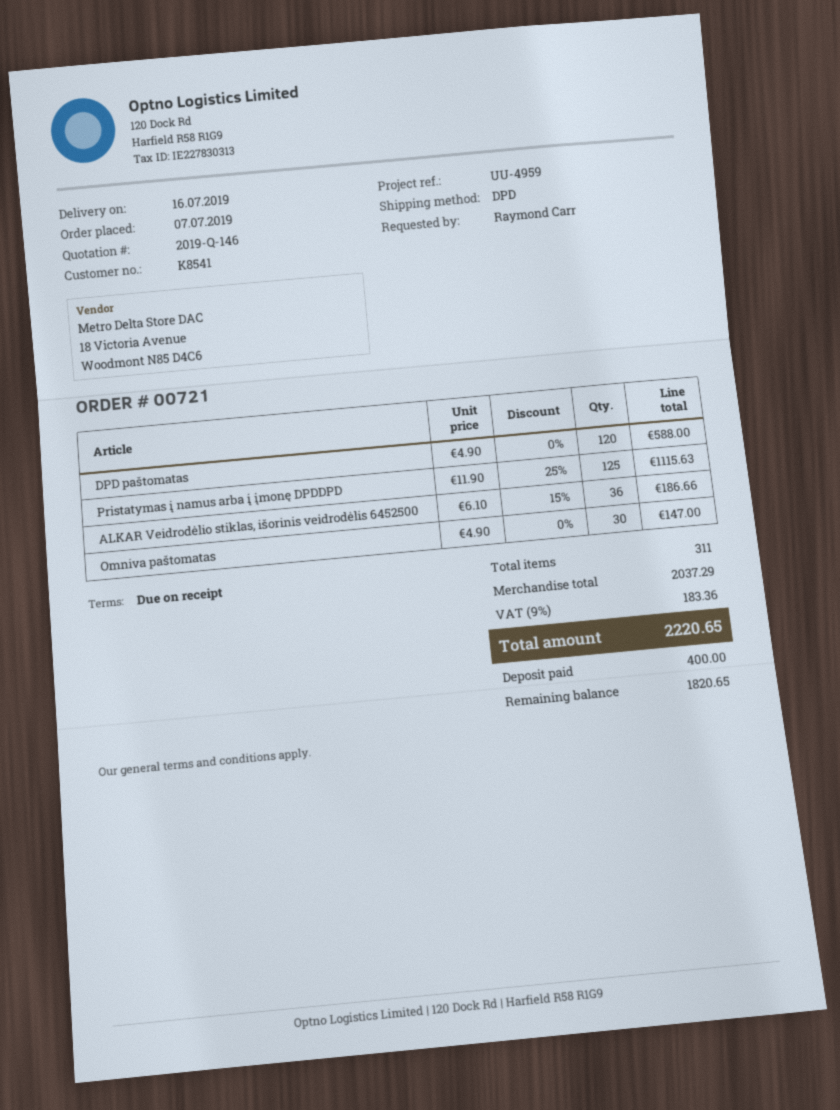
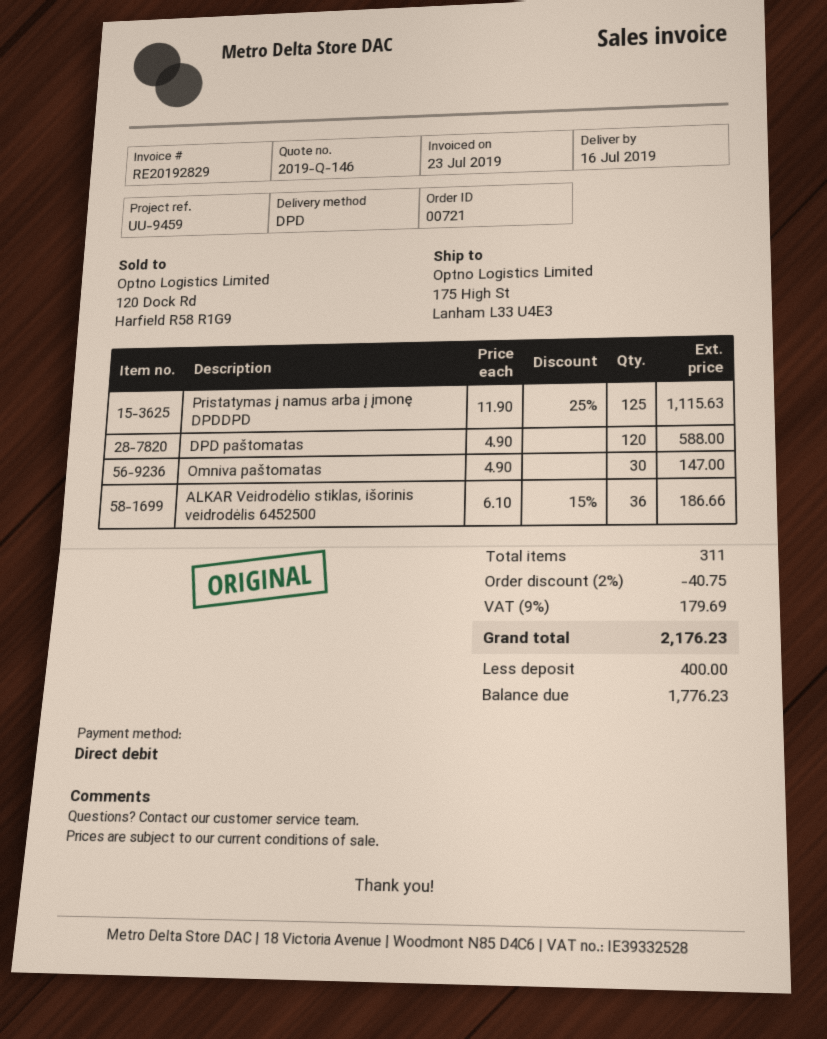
reference: UU-4959 -> UU-9459
discount: none -> 2% = 40.75
tax: 9% = 183.36 -> 9% = 179.69
total: 2220.65 -> 2176.23
balance: 1820.65 -> 1776.23

